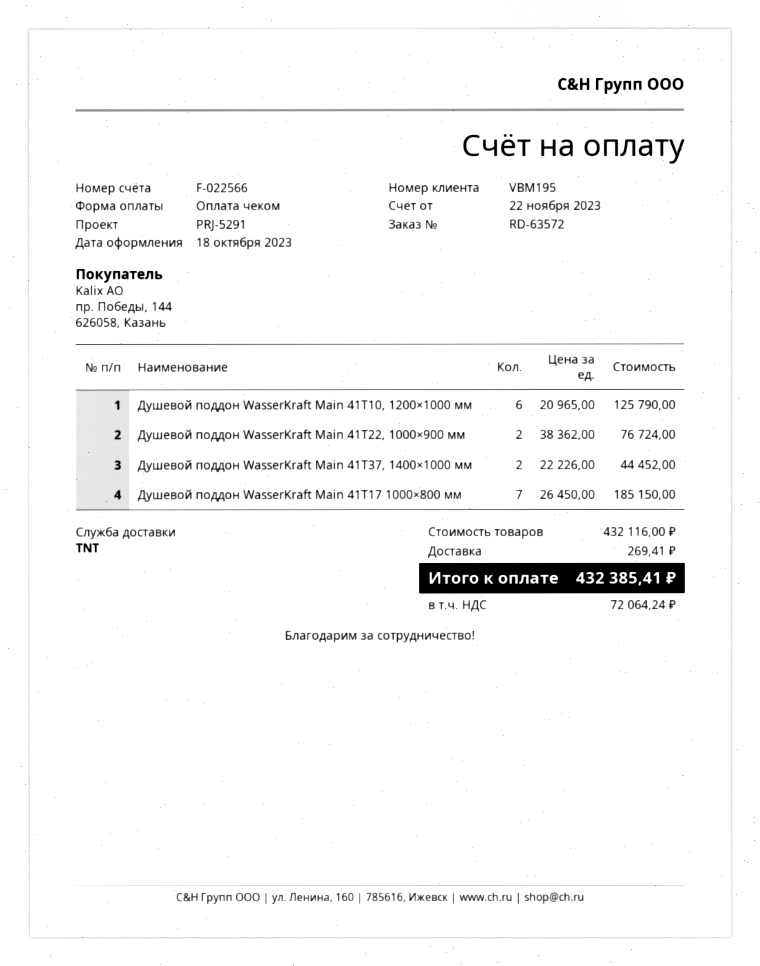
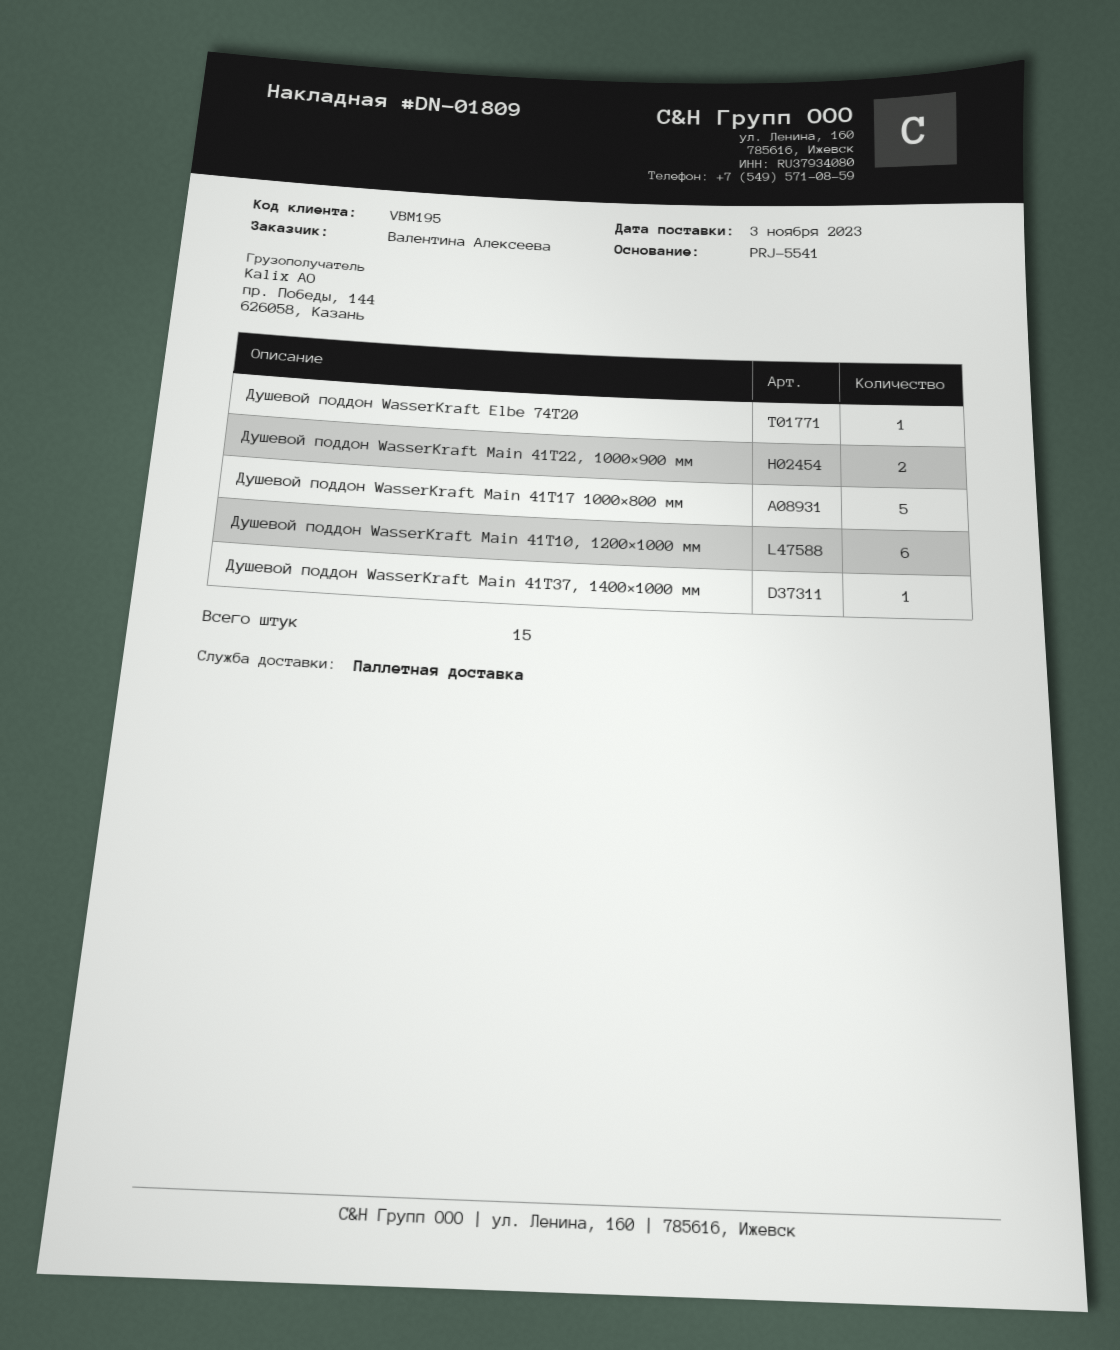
reference: PRJ-5291 -> PRJ-5541
shipping method: TNT -> pallet freight
Душевой поддон WasserKraft Main 41T37, 1400×1000 мм: 2 -> 1
Душевой поддон WasserKraft Main 41T17 1000×800 мм: 7 -> 5
Душевой поддон WasserKraft Elbe 74T20: none -> 1

